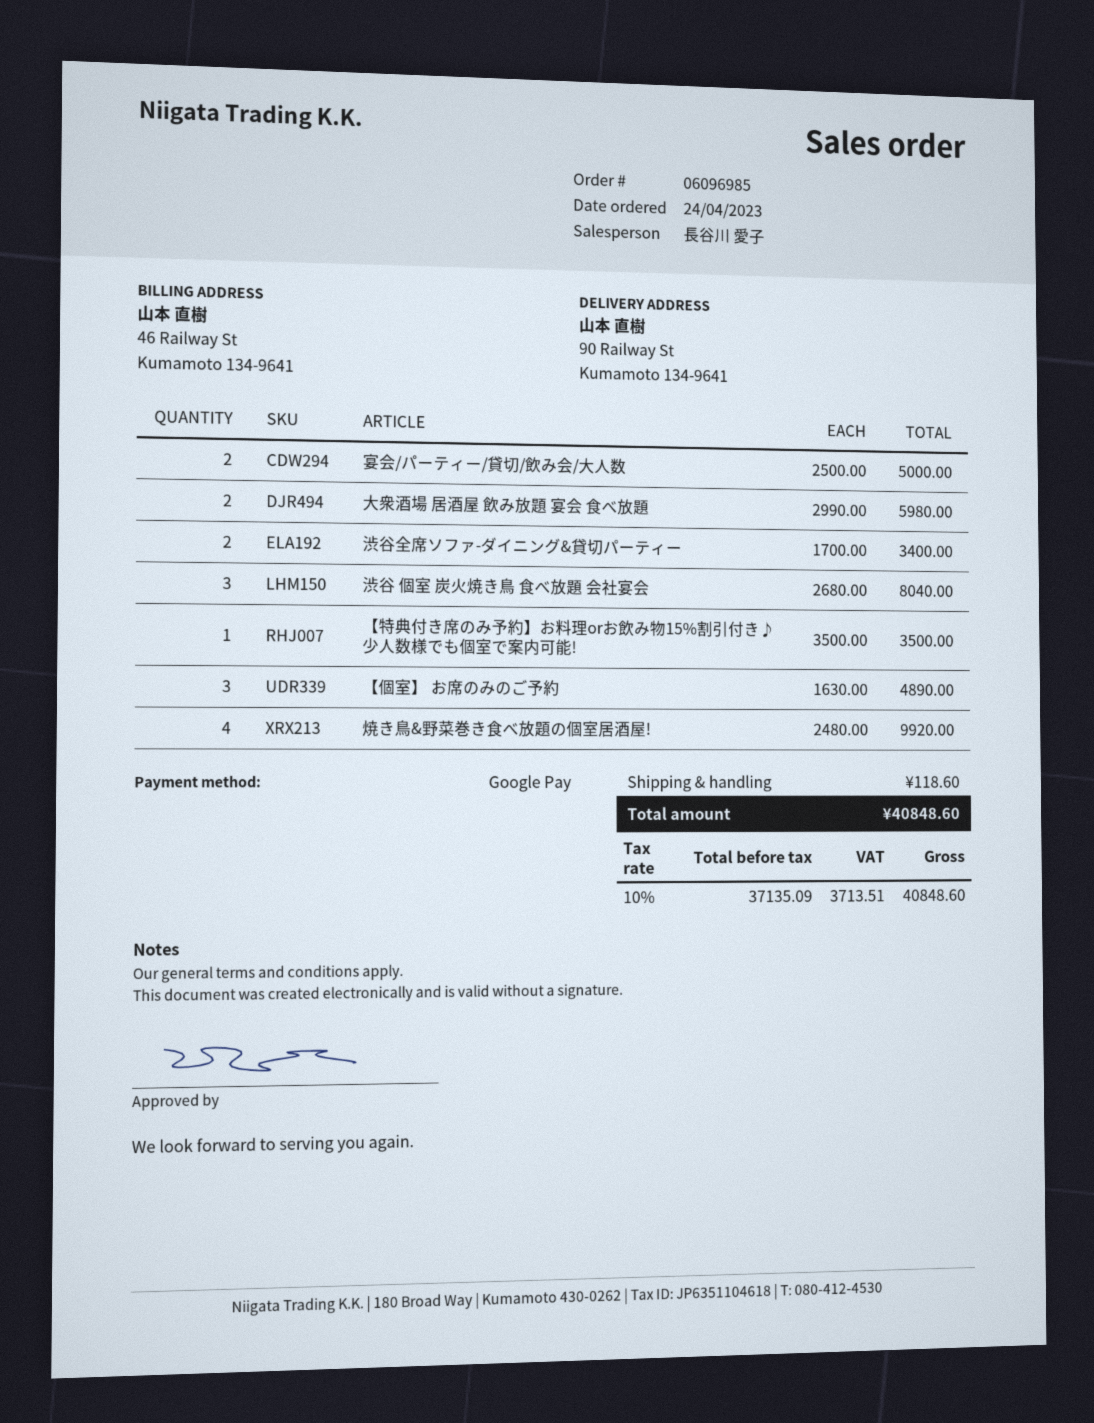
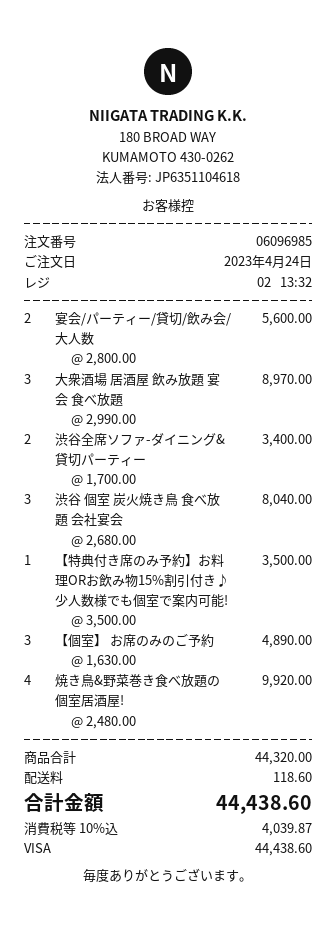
payment method: Google Pay -> Visa
宴会/パーティー/貸切/飲み会/大人数: 2 x 2500.00 = 5000.00 -> 2 x 2800.00 = 5600.00
大衆酒場 居酒屋 飲み放題 宴会 食べ放題: 2 x 2990.00 = 5980.00 -> 3 x 2990.00 = 8970.00
tax: 10% = 3713.51 -> 10% = 4039.87
total: 40848.60 -> 44438.60

